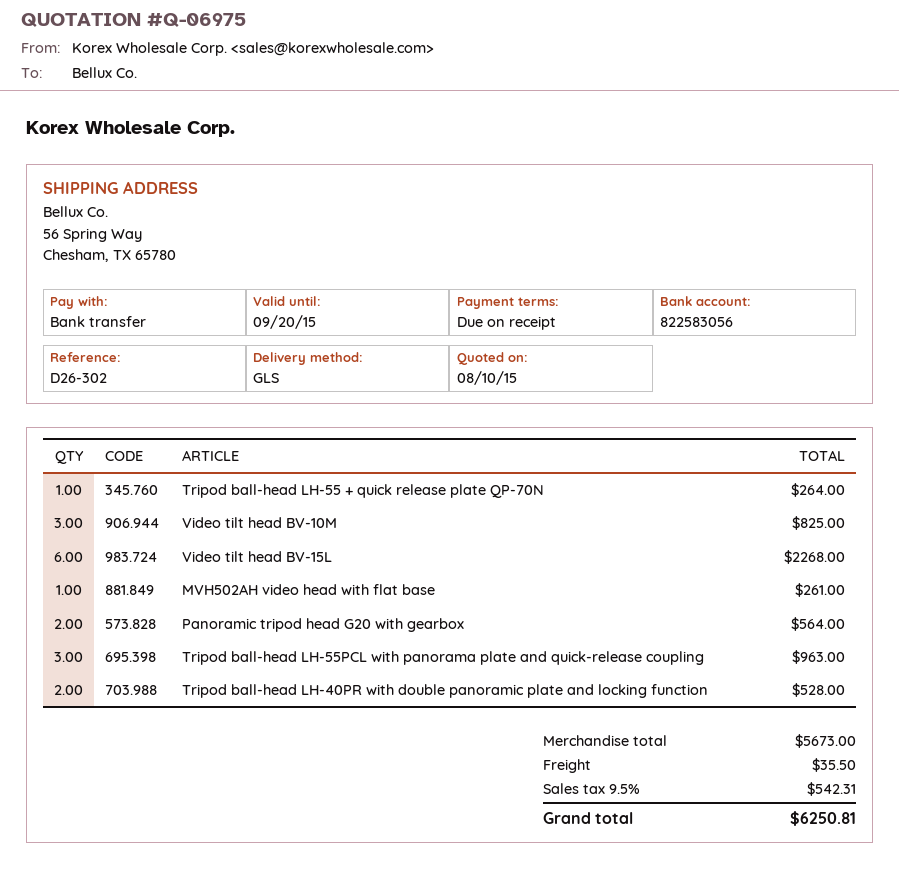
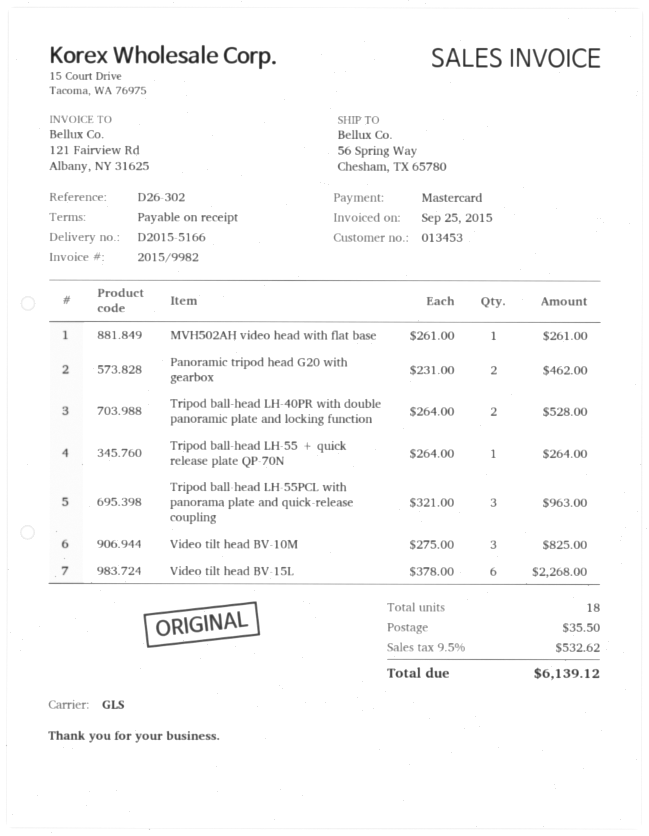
payment method: bank transfer -> Mastercard
Panoramic tripod head G20 with gearbox: 2 for 564.00 -> 2 for 462.00
tax: 9.5% = 542.31 -> 9.5% = 532.62
total: 6250.81 -> 6139.12

